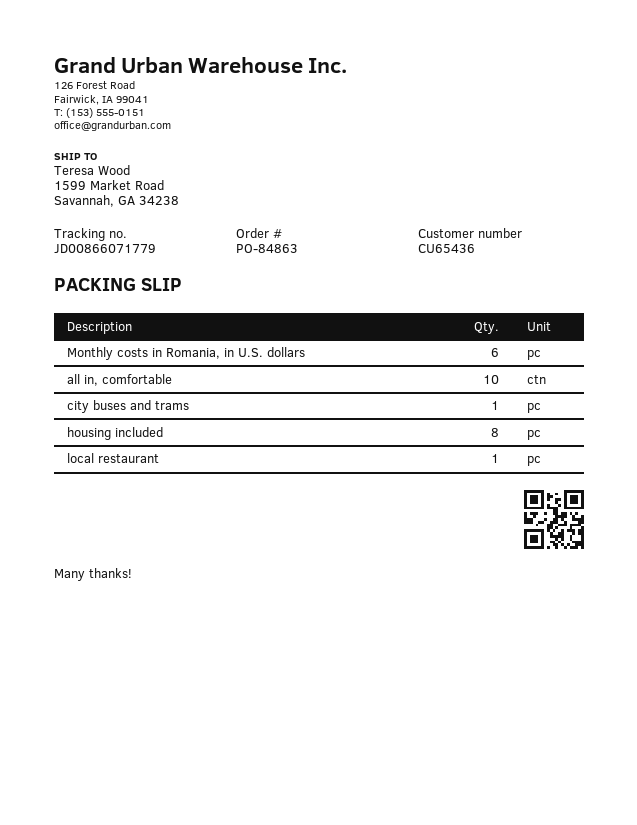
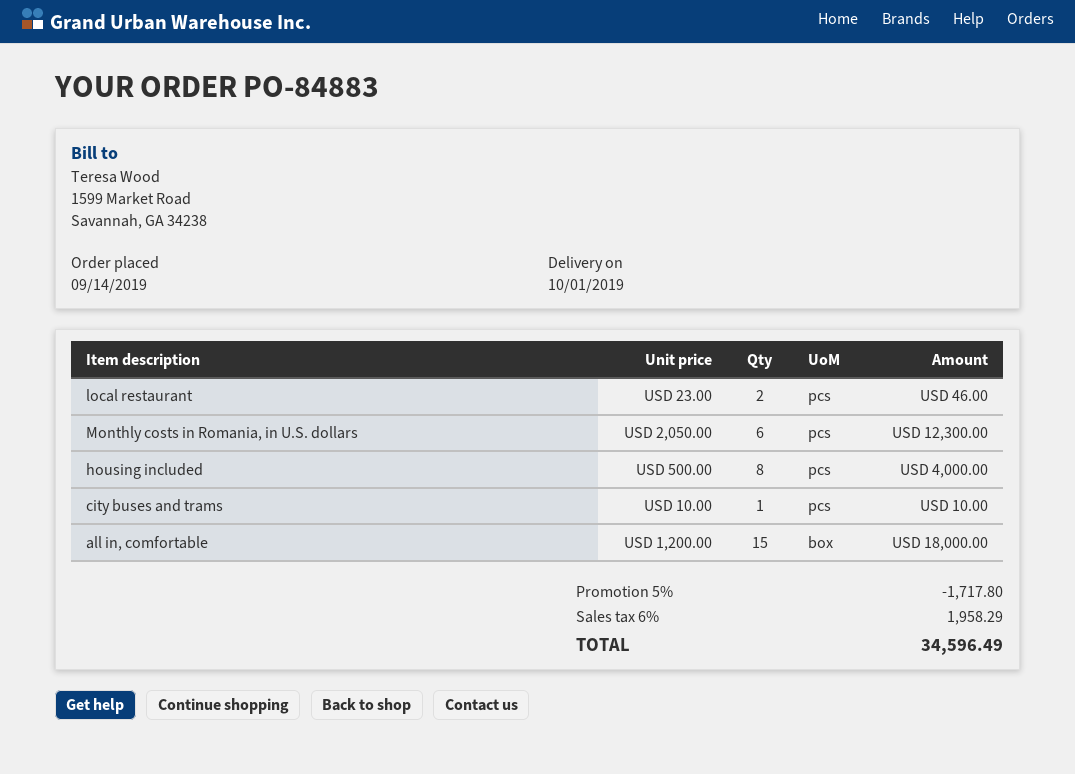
order number: PO-84863 -> PO-84883
all in, comfortable: 10 -> 15
local restaurant: 1 -> 2

